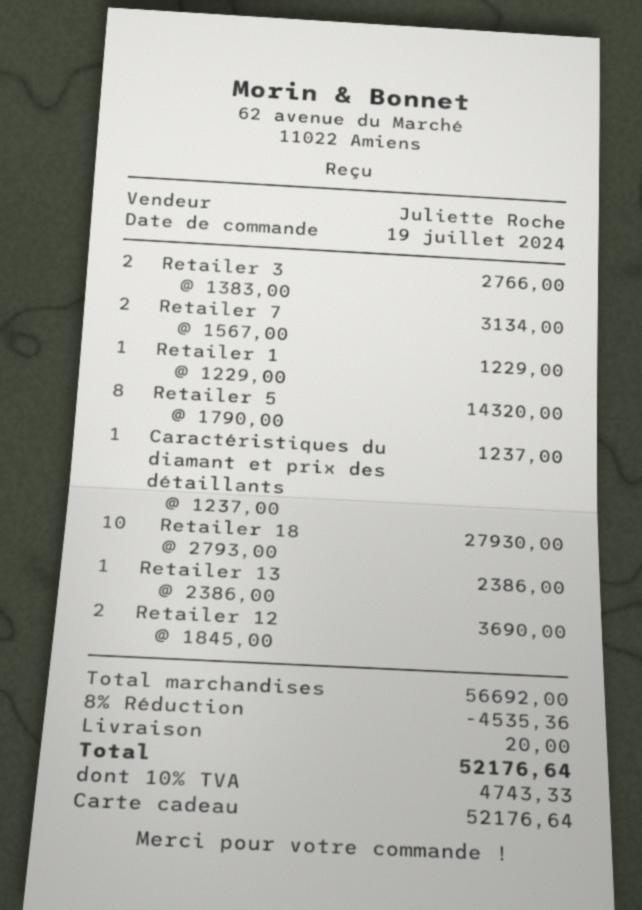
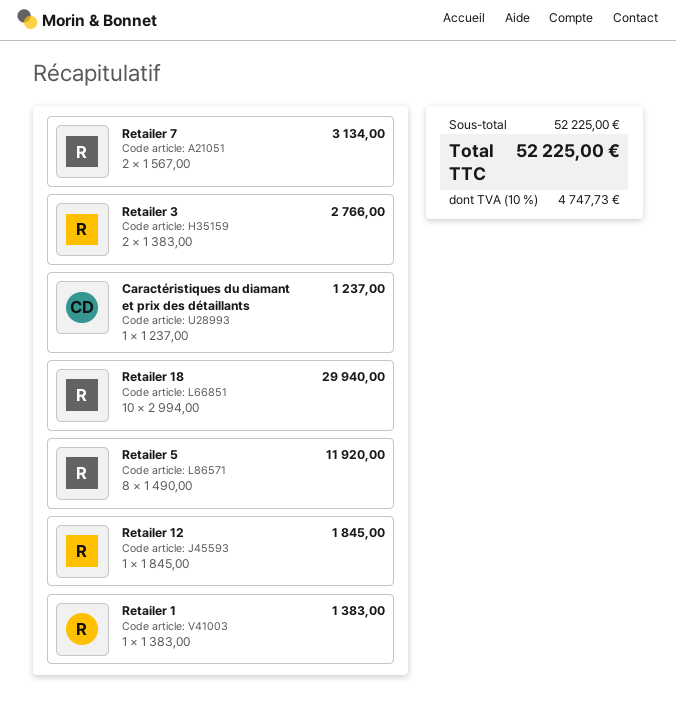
Retailer 1: 1 x 1229.00 = 1229.00 -> 1 x 1383.00 = 1383.00
Retailer 5: 8 x 1790.00 = 14320.00 -> 8 x 1490.00 = 11920.00
Retailer 18: 10 x 2793.00 = 27930.00 -> 10 x 2994.00 = 29940.00
Retailer 13: 1 x 2386.00 = 2386.00 -> none
Retailer 12: 2 x 1845.00 = 3690.00 -> 1 x 1845.00 = 1845.00
subtotal: 56692.00 -> 52225.00
discount: 8% = 4535.36 -> none
shipping: 20.00 -> none
tax: 10% = 4743.33 -> 10% = 4747.73
total: 52176.64 -> 52225.00

